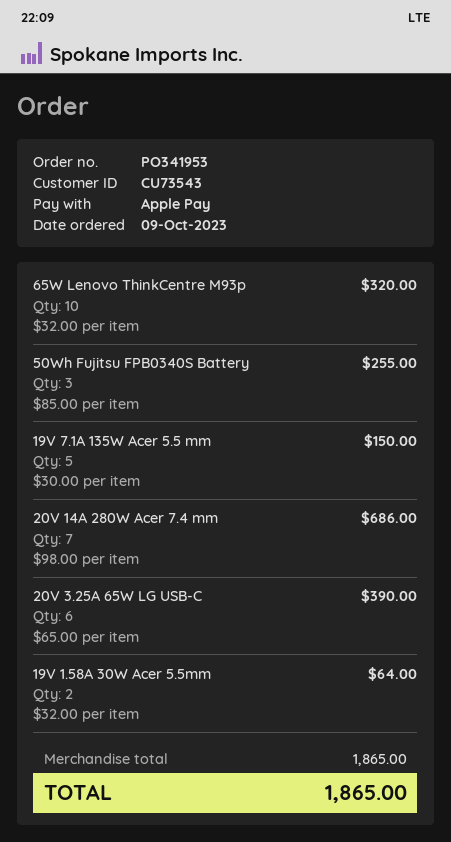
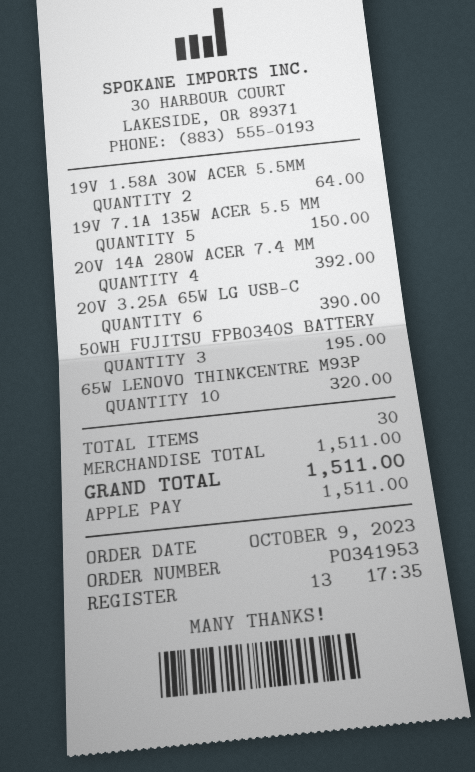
50Wh Fujitsu FPB0340S Battery: 3 for 255.00 -> 3 for 195.00
20V 14A 280W Acer 7.4 mm: 7 for 686.00 -> 4 for 392.00
subtotal: 1865.00 -> 1511.00
total: 1865.00 -> 1511.00

